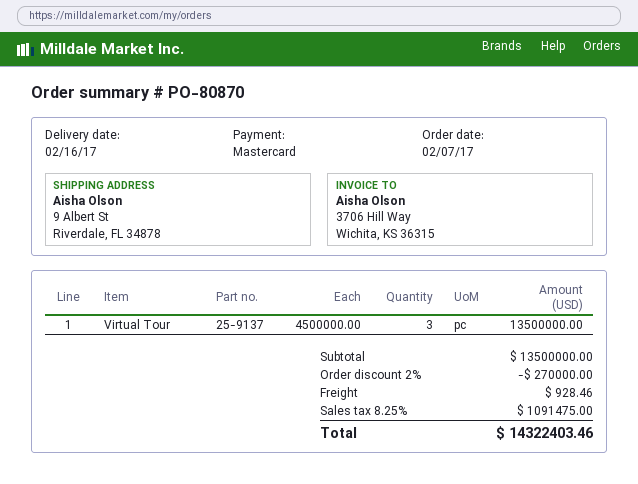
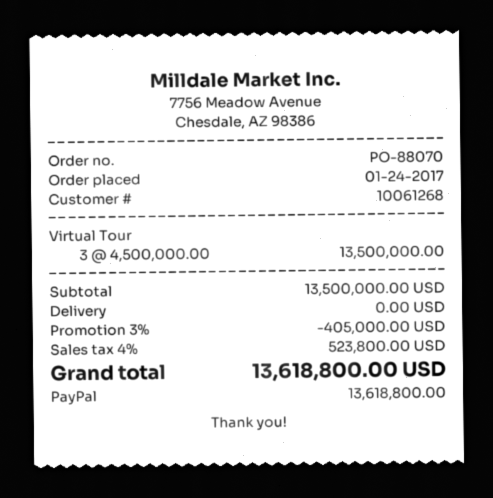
order number: PO-80870 -> PO-88070
order date: 2017-02-07 -> 2017-01-24
payment method: Mastercard -> PayPal
discount: 2% = 270000.00 -> 3% = 405000.00
shipping: 928.46 -> 0.00
tax: 8.25% = 1091475.00 -> 4% = 523800.00
total: 14322403.46 -> 13618800.00

